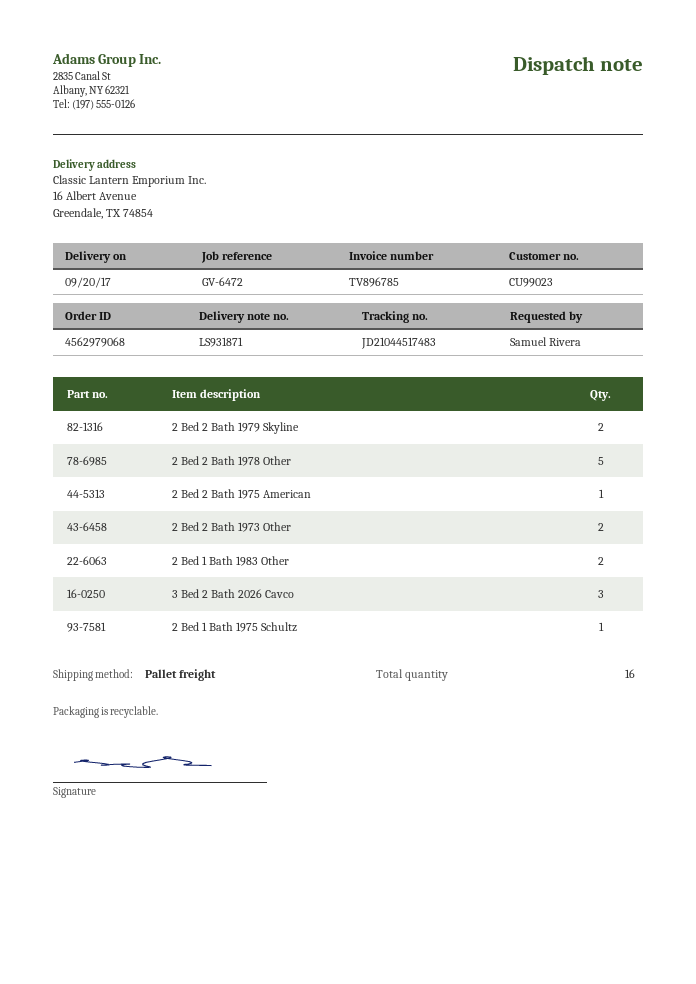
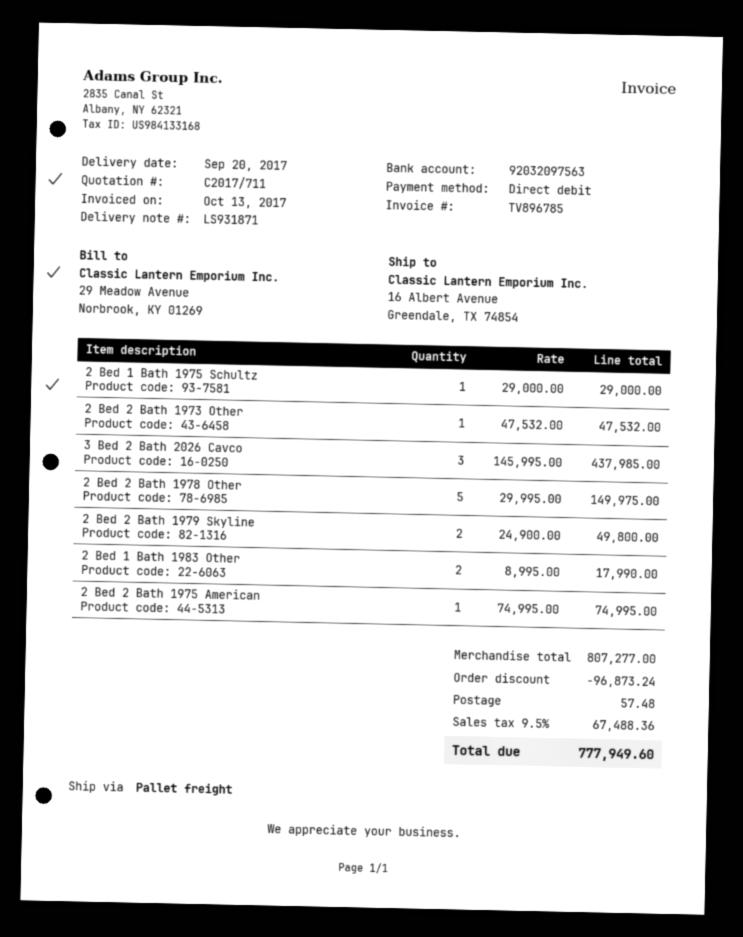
2 Bed 2 Bath 1973 Other: 2 -> 1

